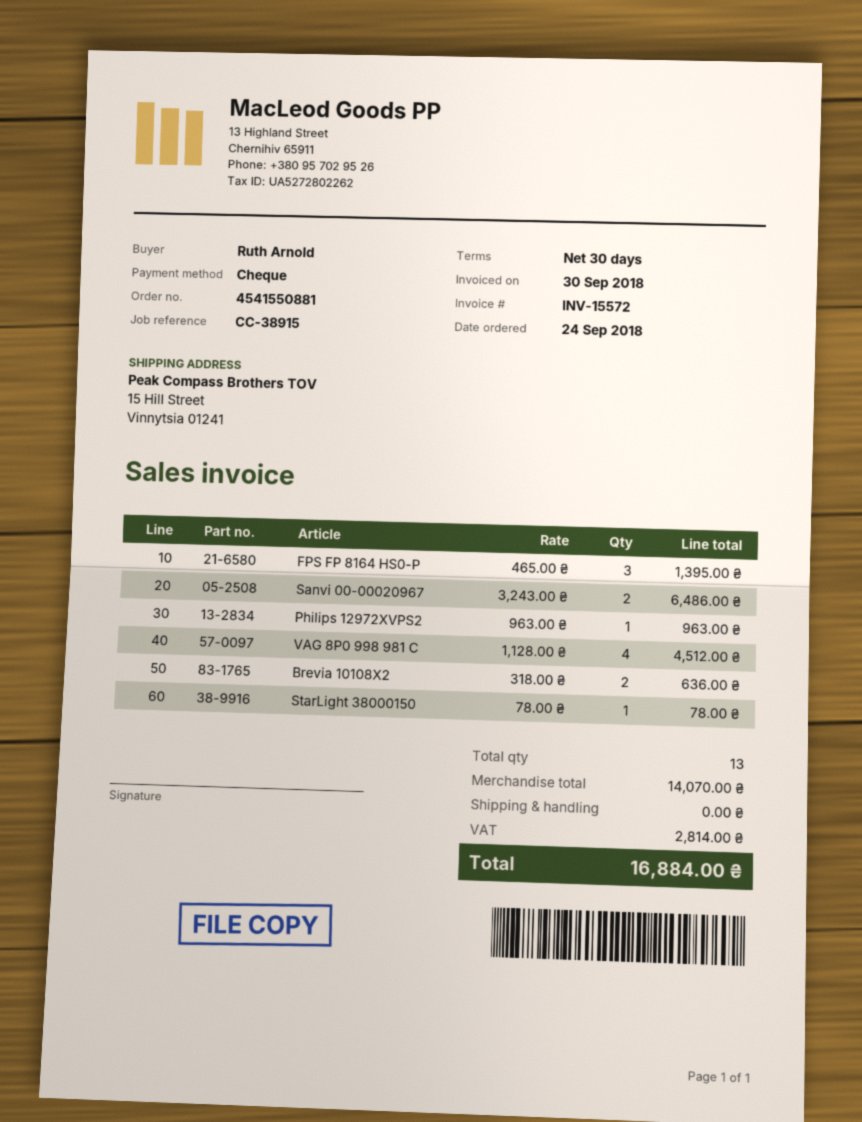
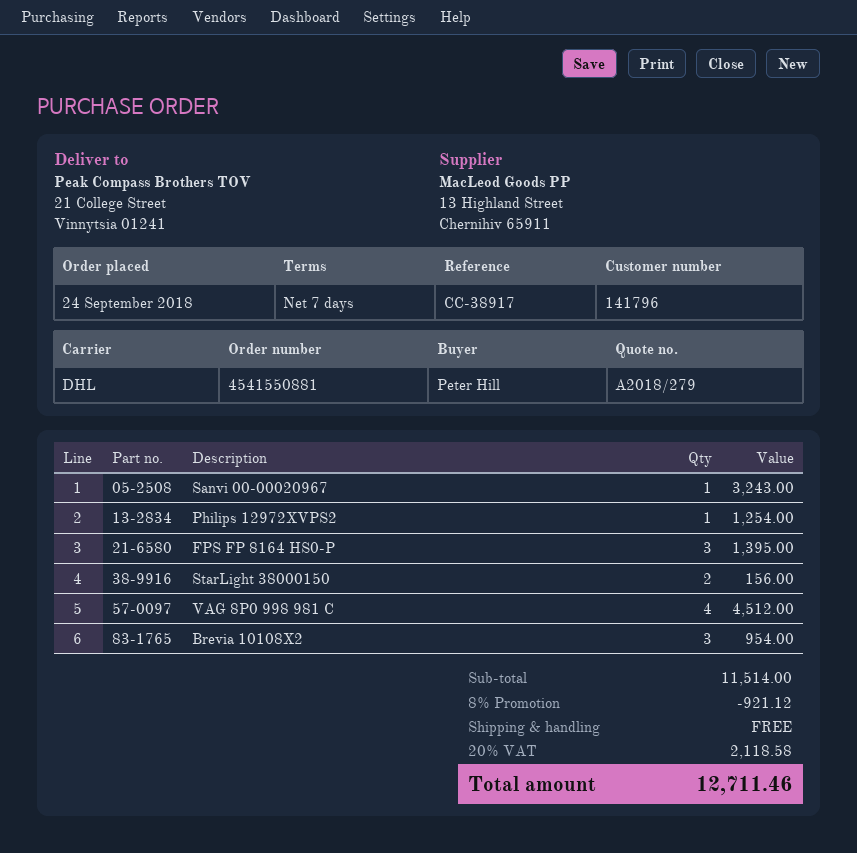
payment terms: 30 days -> 7 days
reference: CC-38915 -> CC-38917
ordered by: Ruth Arnold -> Peter Hill
ship to: 15 Hill Street, Vinnytsia 01241 -> 21 College Street, Vinnytsia 01241
Sanvi 00-00020967: 2 for 6486.00 -> 1 for 3243.00
Philips 12972XVPS2: 1 for 963.00 -> 1 for 1254.00
Brevia 10108X2: 2 for 636.00 -> 3 for 954.00
StarLight 38000150: 1 for 78.00 -> 2 for 156.00
subtotal: 14070.00 -> 11514.00
discount: none -> 8% = 921.12
tax: 2814.00 -> 2118.58
total: 16884.00 -> 12711.46

